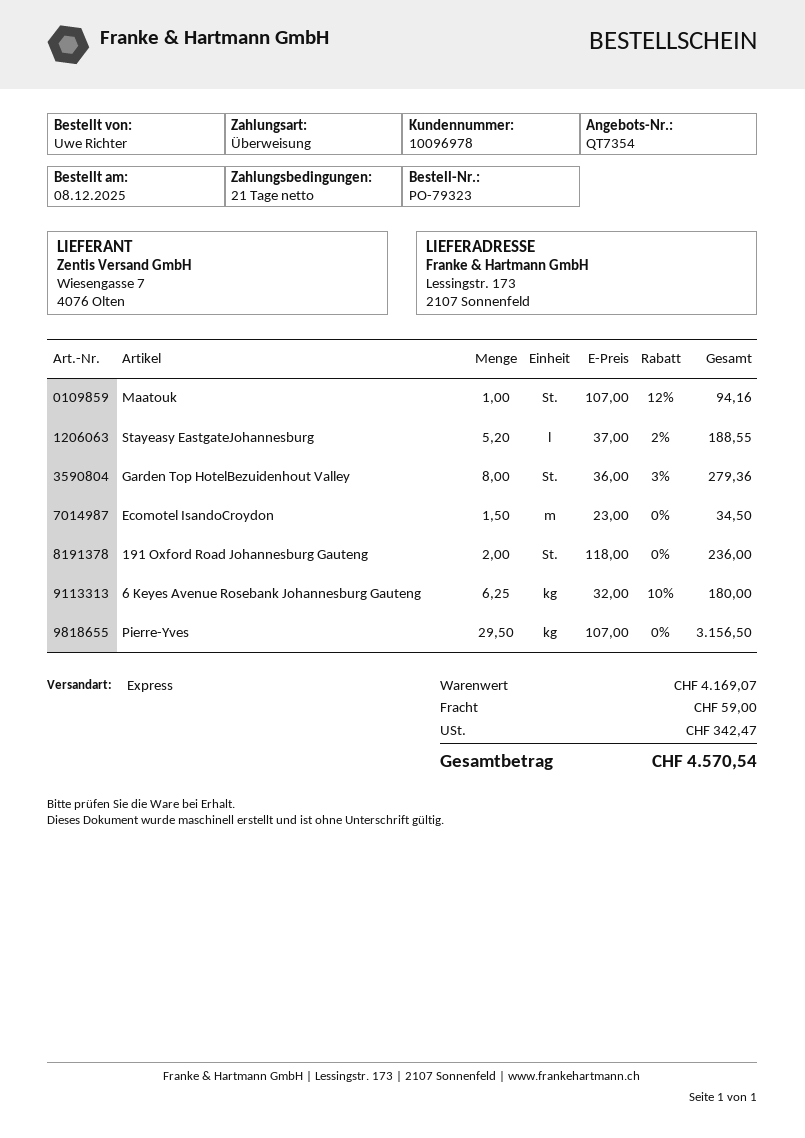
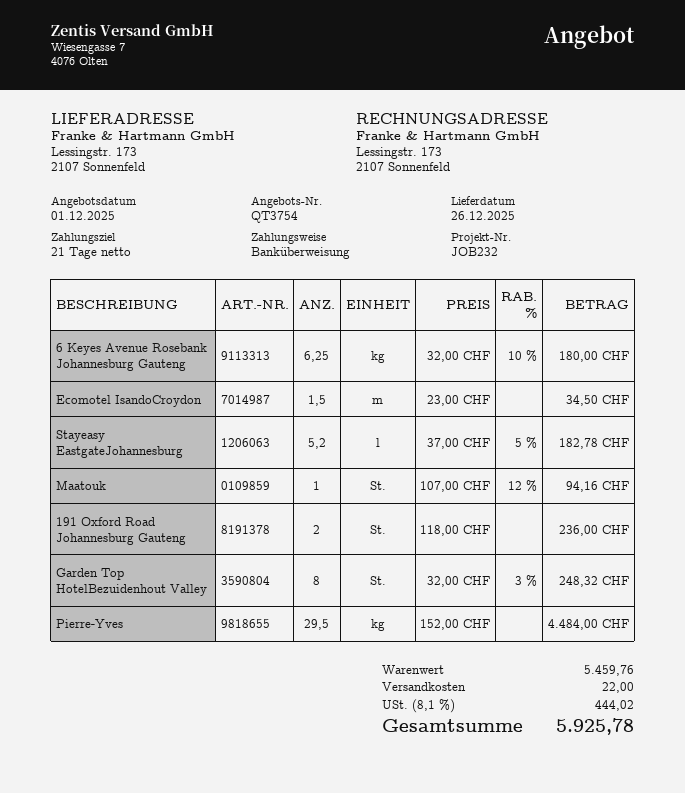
quote number: QT7354 -> QT3754
Stayeasy EastgateJohannesburg: 5.2 x 37.00 - 2% = 188.55 -> 5.2 x 37.00 - 5% = 182.78
Garden Top HotelBezuidenhout Valley: 8 x 36.00 - 3% = 279.36 -> 8 x 32.00 - 3% = 248.32
Pierre-Yves: 29.5 x 107.00 = 3156.50 -> 29.5 x 152.00 = 4484.00
subtotal: 4169.07 -> 5459.76
shipping: 59.00 -> 22.00
tax: 342.47 -> 444.02
total: 4570.54 -> 5925.78

